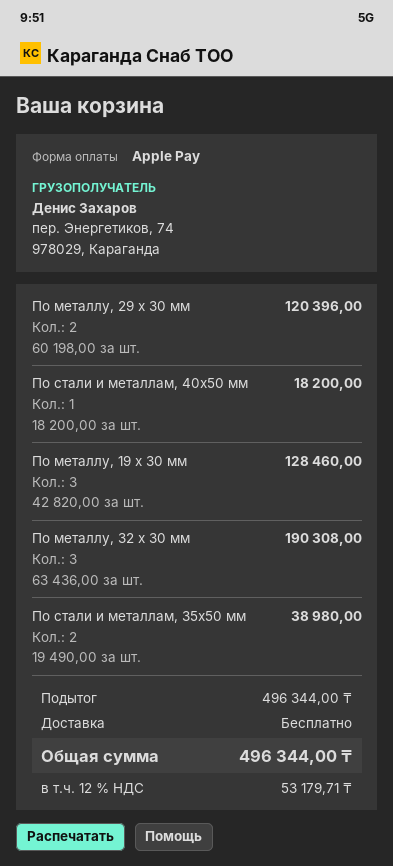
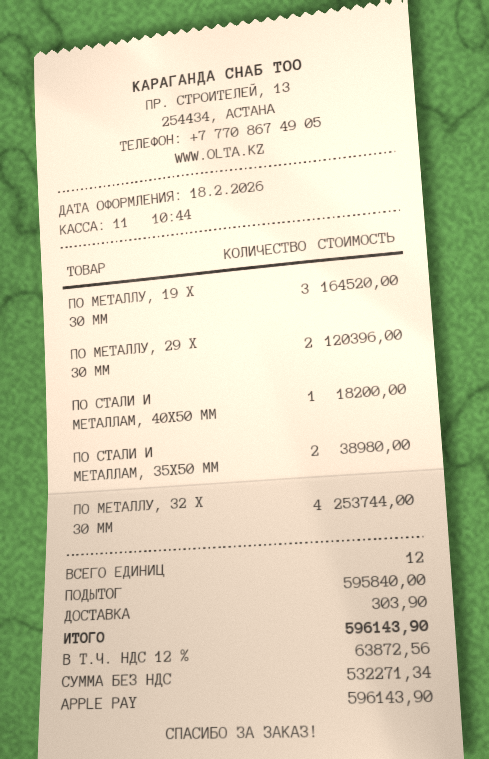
По металлу, 19 x 30 мм: 3 for 128460.00 -> 3 for 164520.00
По металлу, 32 x 30 мм: 3 for 190308.00 -> 4 for 253744.00
subtotal: 496344.00 -> 595840.00
shipping: 0.00 -> 303.90
tax: 12% = 53179.71 -> 12% = 63872.56
total: 496344.00 -> 596143.90

